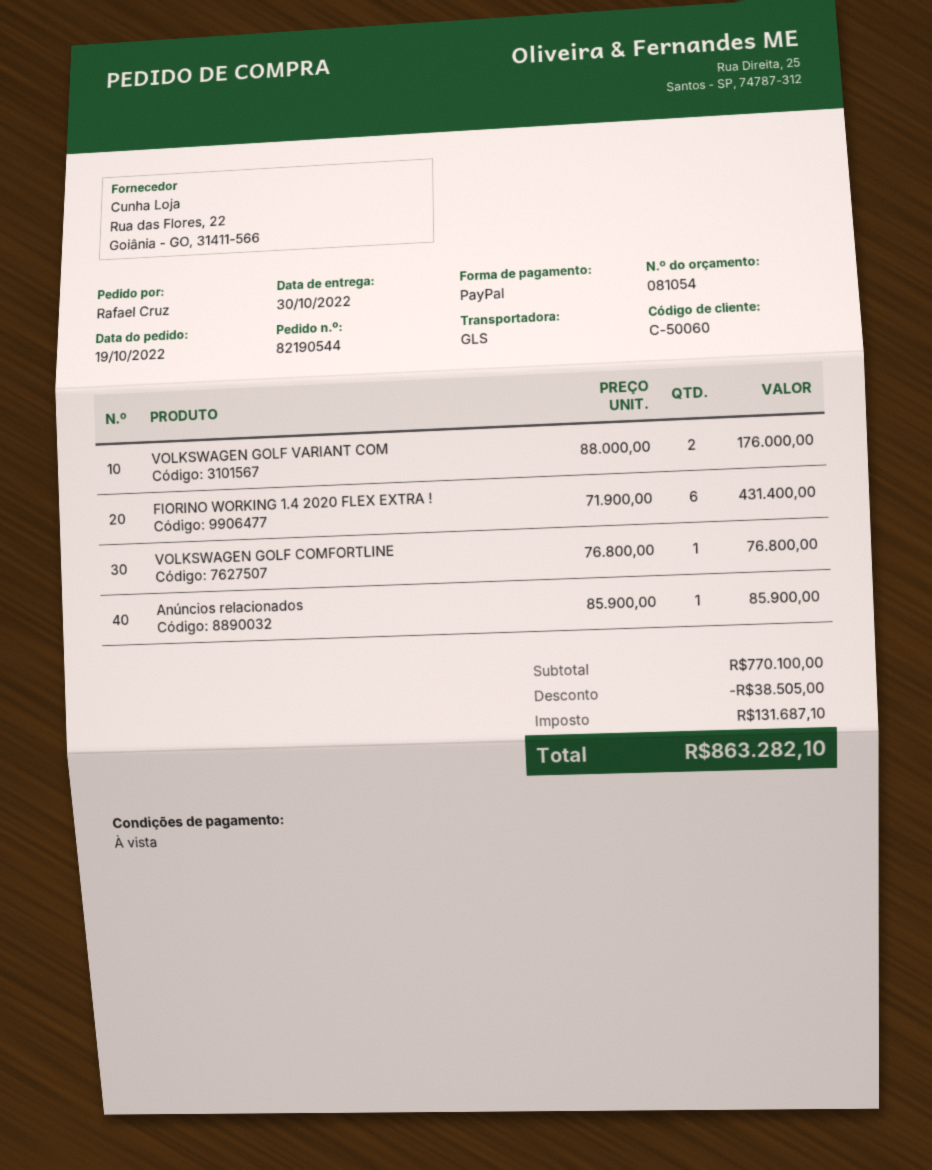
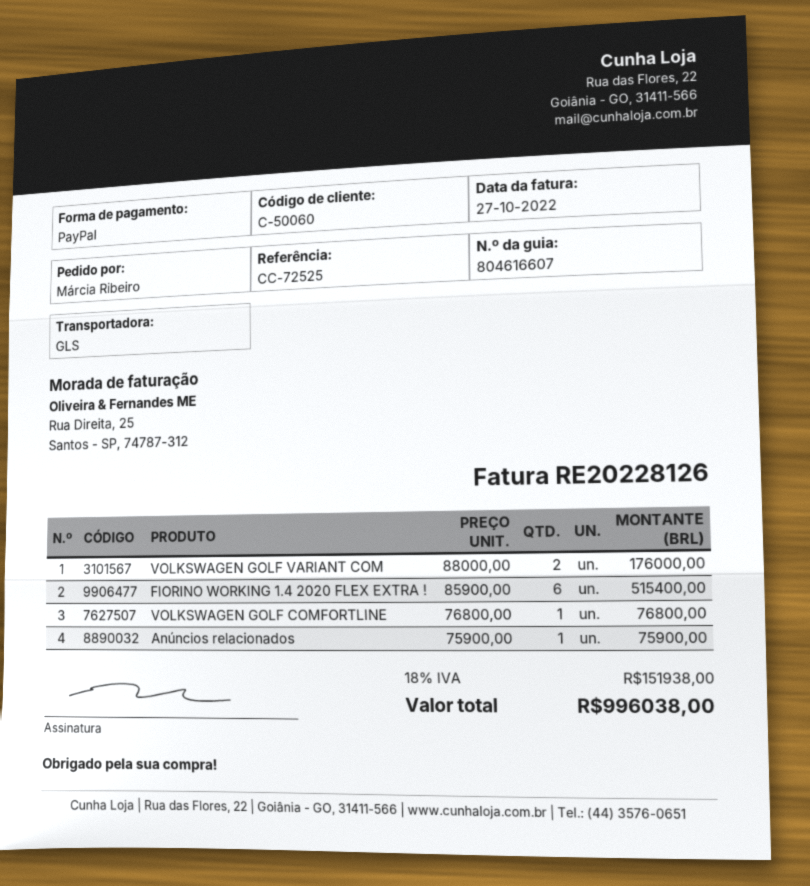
ordered by: Rafael Cruz -> Márcia Ribeiro
FIORINO WORKING 1.4 2020 FLEX EXTRA !: 6 x 71900.00 = 431400.00 -> 6 x 85900.00 = 515400.00
Anúncios relacionados: 1 x 85900.00 = 85900.00 -> 1 x 75900.00 = 75900.00
discount: 38505.00 -> none
tax: 131687.10 -> 151938.00
total: 863282.10 -> 996038.00

